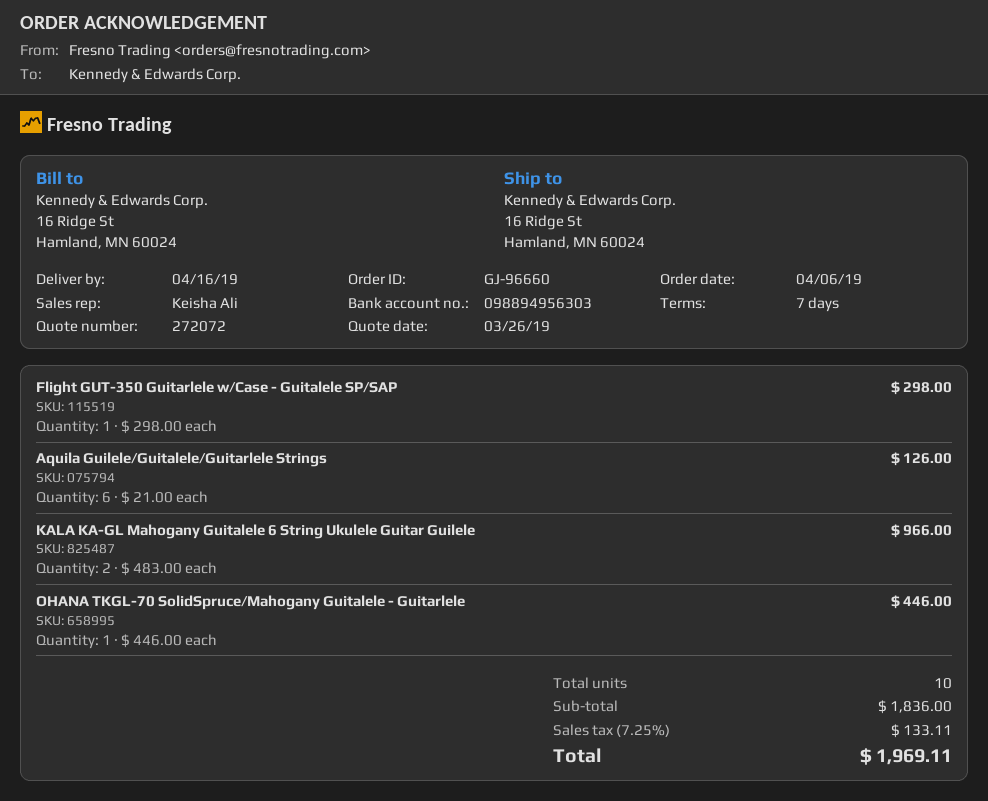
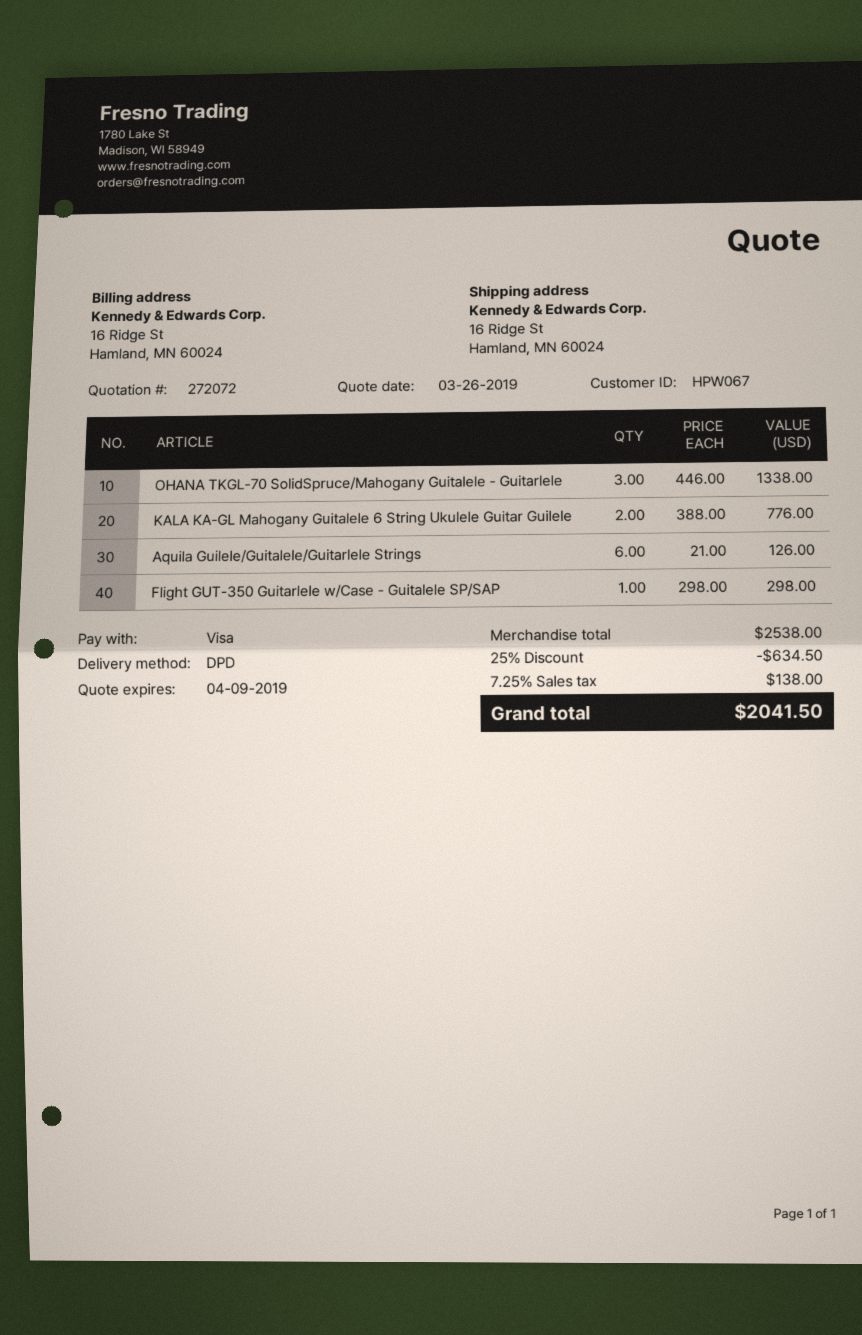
KALA KA-GL Mahogany Guitalele 6 String Ukulele Guitar Guilele: 2 x 483.00 = 966.00 -> 2 x 388.00 = 776.00
OHANA TKGL-70 SolidSpruce/Mahogany Guitalele - Guitarlele: 1 x 446.00 = 446.00 -> 3 x 446.00 = 1338.00
subtotal: 1836.00 -> 2538.00
discount: none -> 25% = 634.50
tax: 7.25% = 133.11 -> 7.25% = 138.00
total: 1969.11 -> 2041.50

